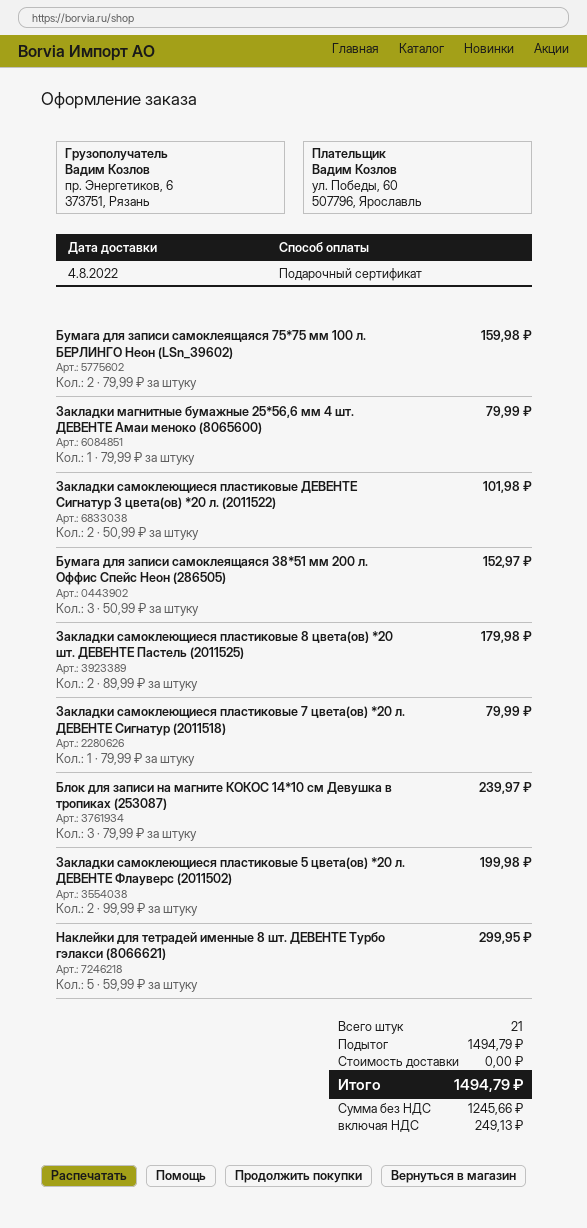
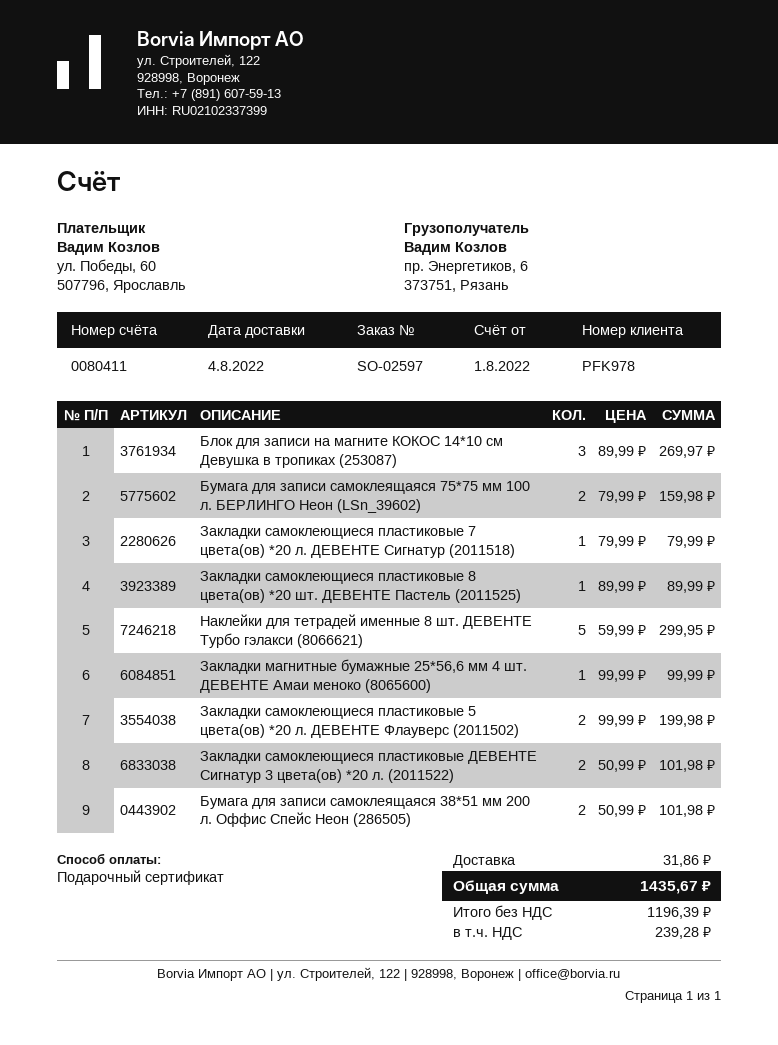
Закладки магнитные бумажные 25*56,6 мм 4 шт. ДЕВЕНТЕ Амаи меноко (8065600): 1 x 79.99 = 79.99 -> 1 x 99.99 = 99.99
Бумага для записи самоклеящаяся 38*51 мм 200 л. Оффис Спейс Неон (286505): 3 x 50.99 = 152.97 -> 2 x 50.99 = 101.98
Закладки самоклеющиеся пластиковые 8 цвета(ов) *20 шт. ДЕВЕНТЕ Пастель (2011525): 2 x 89.99 = 179.98 -> 1 x 89.99 = 89.99
Блок для записи на магните КОКОС 14*10 см Девушка в тропиках (253087): 3 x 79.99 = 239.97 -> 3 x 89.99 = 269.97
shipping: 0.00 -> 31.86
net: 1245.66 -> 1196.39
tax: 249.13 -> 239.28
total: 1494.79 -> 1435.67

